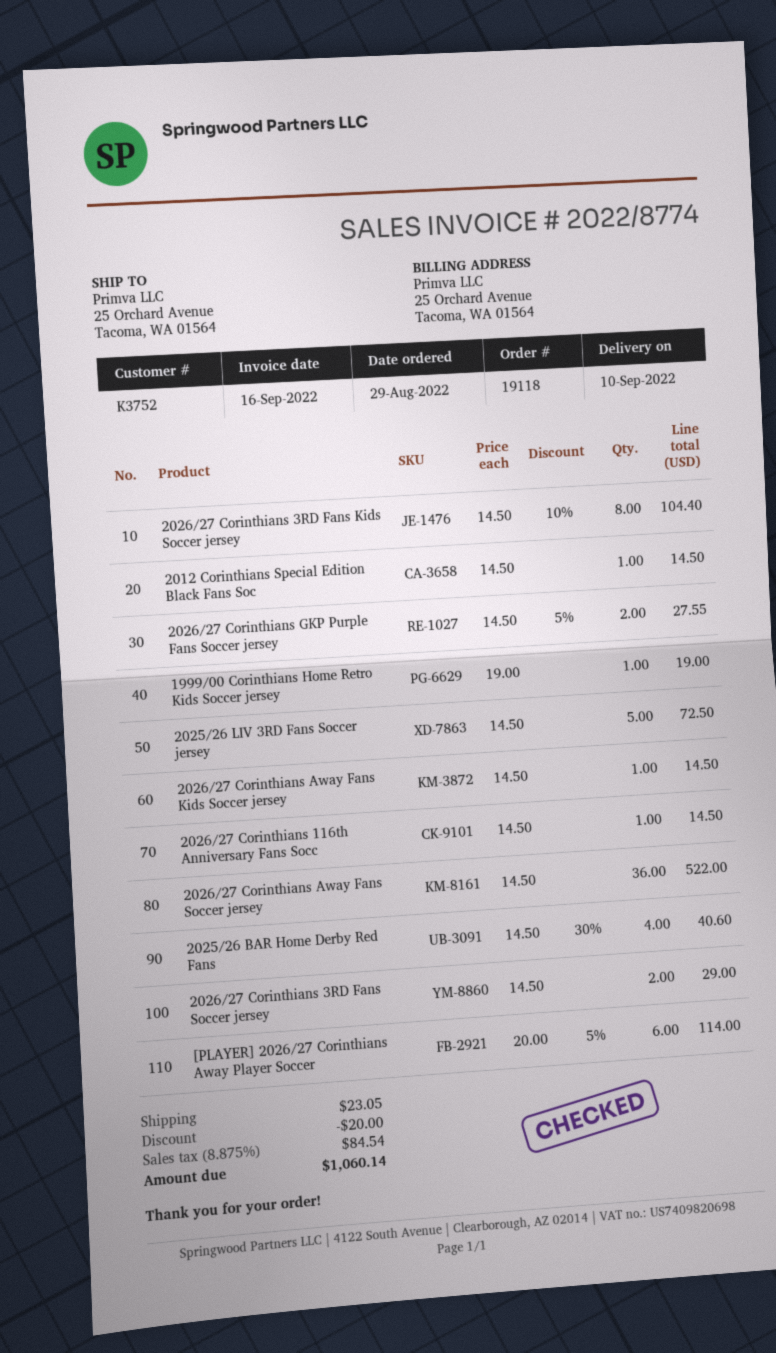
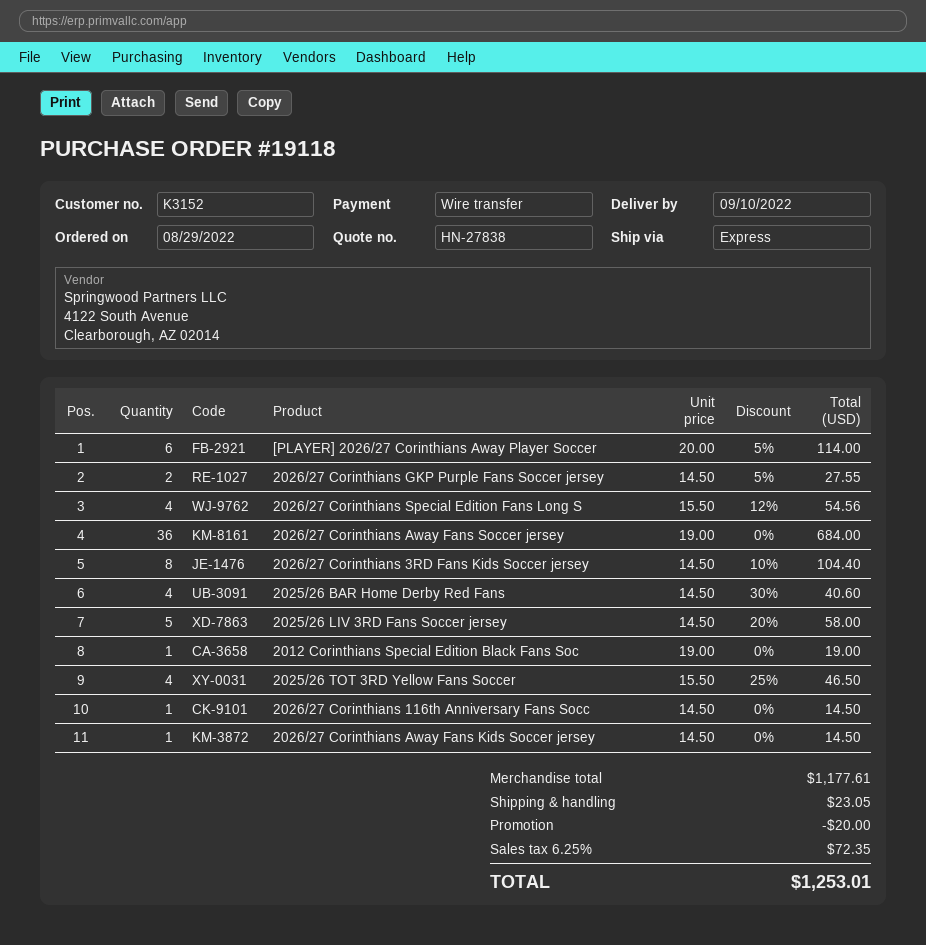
customer number: K3752 -> K3152
2012 Corinthians Special Edition Black Fans Soc: 1 x 14.50 = 14.50 -> 1 x 19.00 = 19.00
1999/00 Corinthians Home Retro Kids Soccer jersey: 1 x 19.00 = 19.00 -> none
2025/26 LIV 3RD Fans Soccer jersey: 5 x 14.50 = 72.50 -> 5 x 14.50 - 20% = 58.00
2026/27 Corinthians Away Fans Soccer jersey: 36 x 14.50 = 522.00 -> 36 x 19.00 = 684.00
2026/27 Corinthians 3RD Fans Soccer jersey: 2 x 14.50 = 29.00 -> none
2026/27 Corinthians Special Edition Fans Long S: none -> 4 x 15.50 - 12% = 54.56
2025/26 TOT 3RD Yellow Fans Soccer: none -> 4 x 15.50 - 25% = 46.50
tax: 8.875% = 84.54 -> 6.25% = 72.35
total: 1060.14 -> 1253.01

